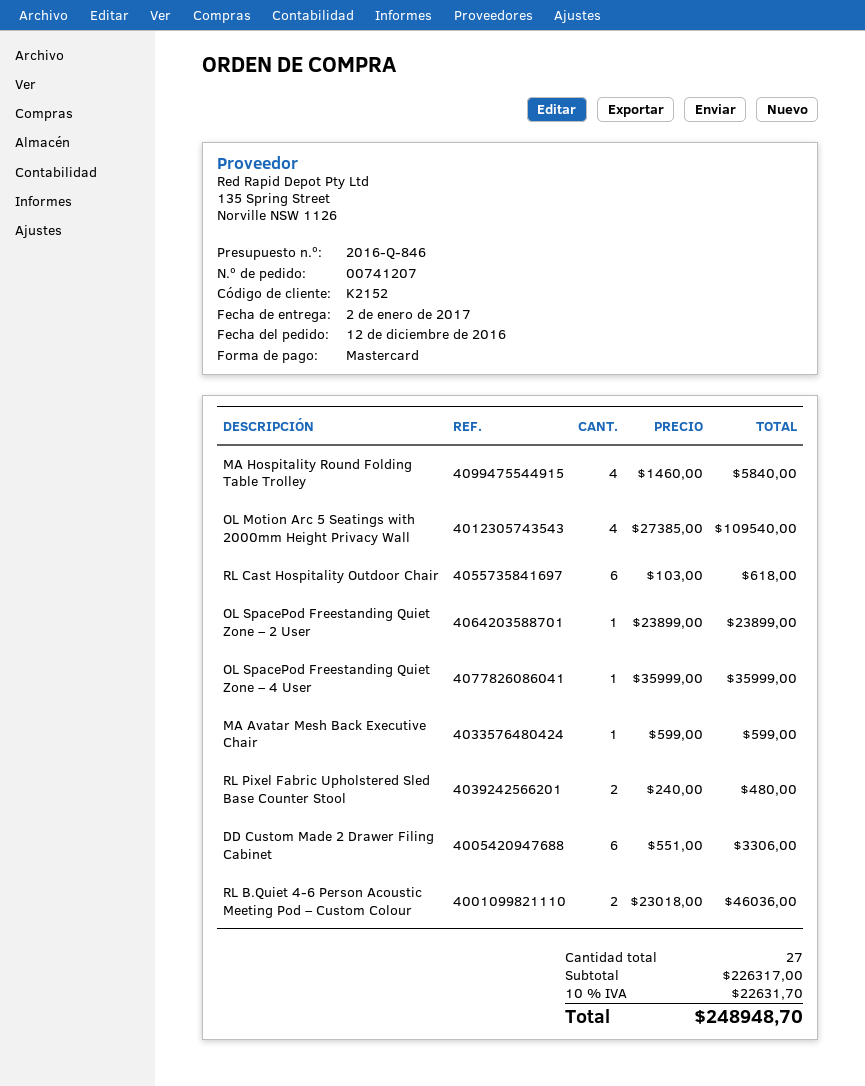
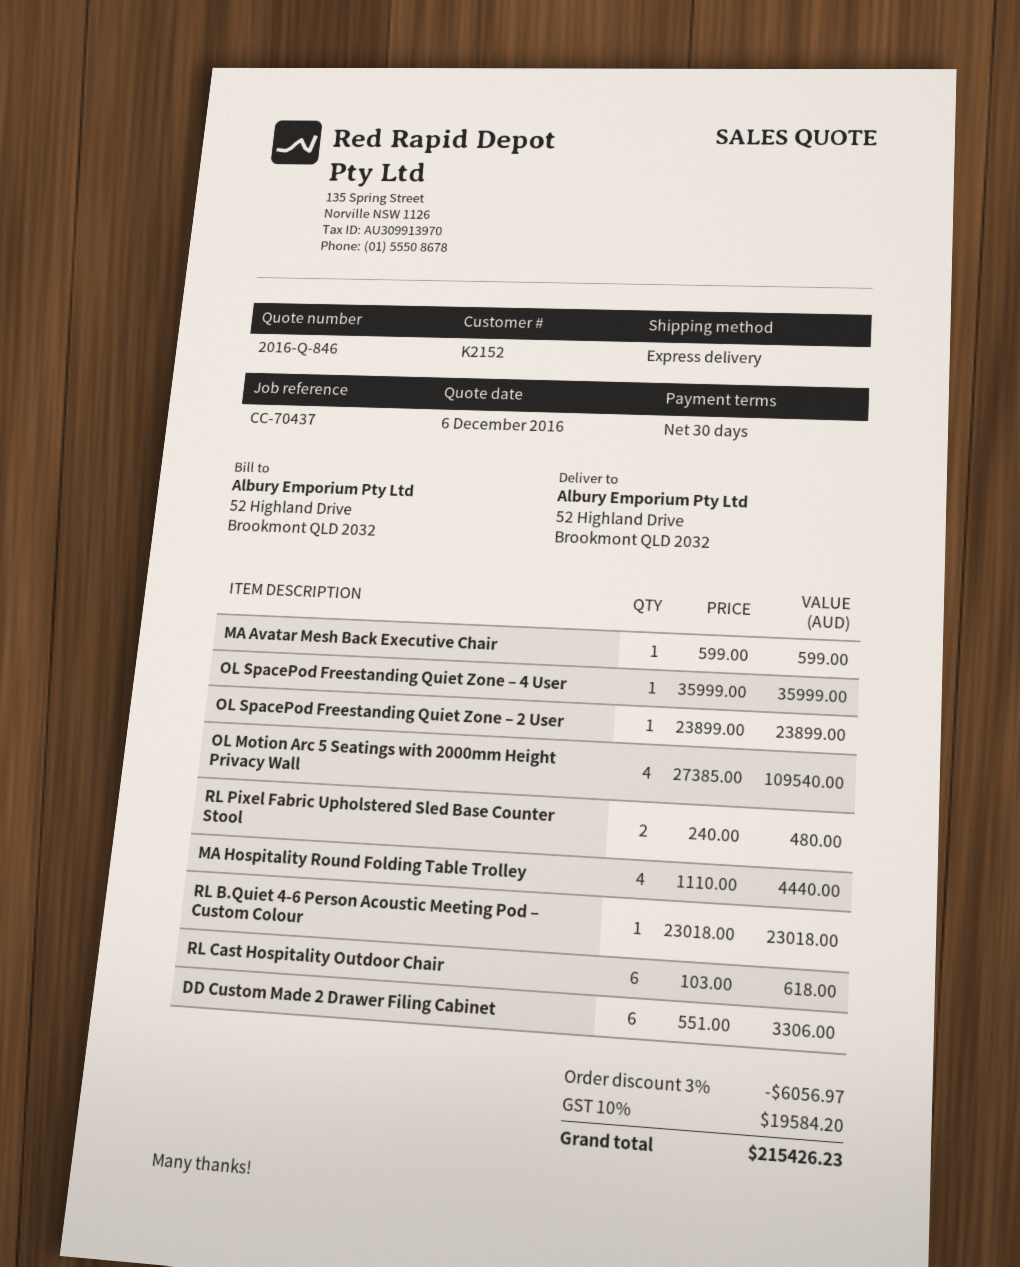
MA Hospitality Round Folding Table Trolley: 4 x 1460.00 = 5840.00 -> 4 x 1110.00 = 4440.00
RL B.Quiet 4-6 Person Acoustic Meeting Pod – Custom Colour: 2 x 23018.00 = 46036.00 -> 1 x 23018.00 = 23018.00
discount: none -> 3% = 6056.97
tax: 10% = 22631.70 -> 10% = 19584.20
total: 248948.70 -> 215426.23

